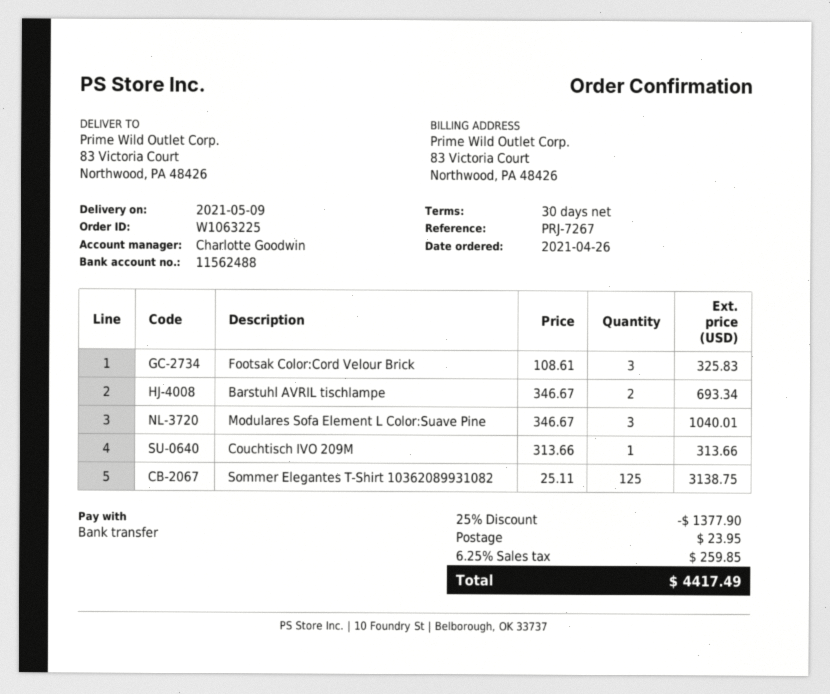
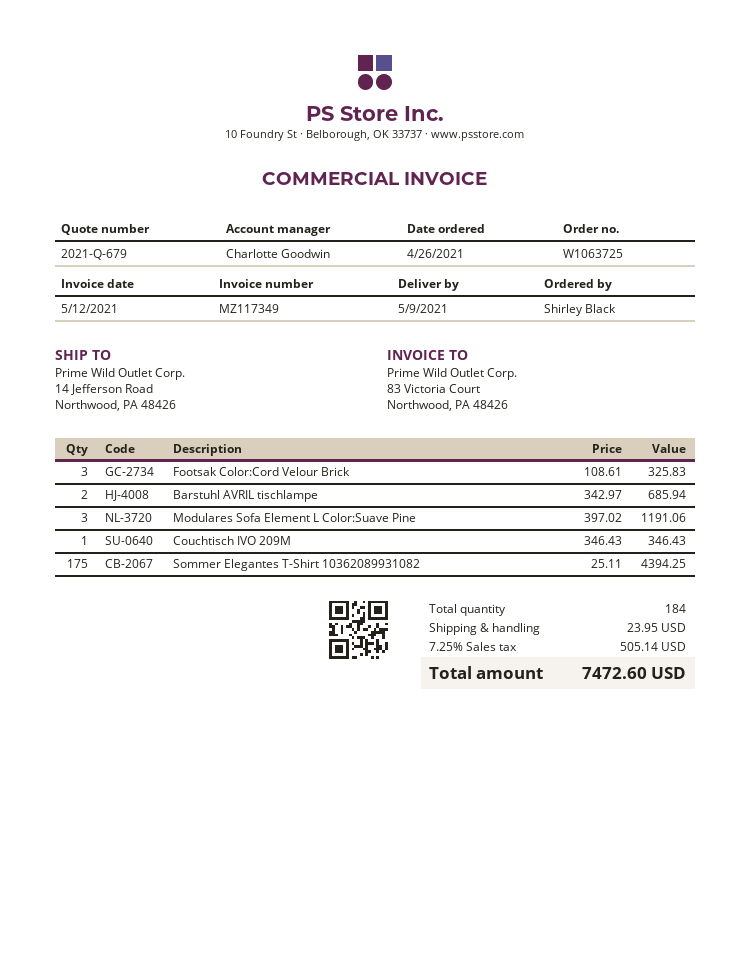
order number: W1063225 -> W1063725
ship to: 83 Victoria Court, Northwood, PA 48426 -> 14 Jefferson Road, Northwood, PA 48426
Barstuhl AVRIL tischlampe: 2 x 346.67 = 693.34 -> 2 x 342.97 = 685.94
Modulares Sofa Element L Color:Suave Pine: 3 x 346.67 = 1040.01 -> 3 x 397.02 = 1191.06
Couchtisch IVO 209M: 1 x 313.66 = 313.66 -> 1 x 346.43 = 346.43
Sommer Elegantes T-Shirt 10362089931082: 125 x 25.11 = 3138.75 -> 175 x 25.11 = 4394.25
discount: 25% = 1377.90 -> none
tax: 6.25% = 259.85 -> 7.25% = 505.14
total: 4417.49 -> 7472.60

